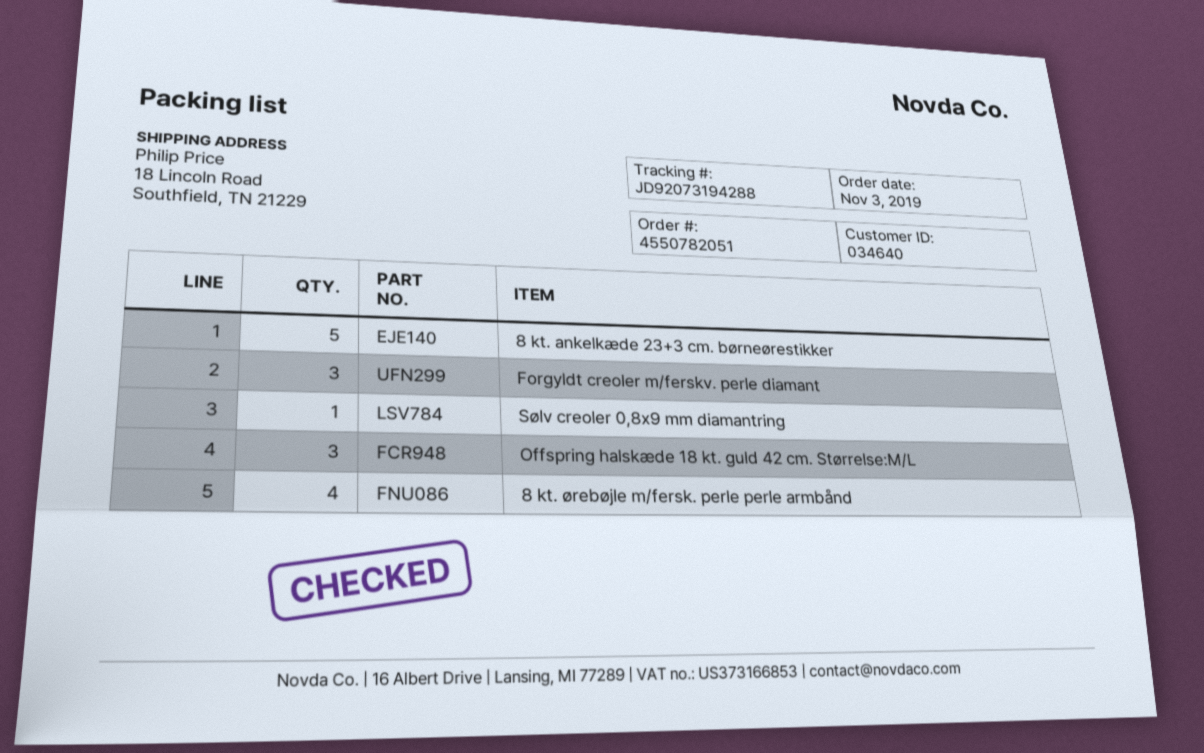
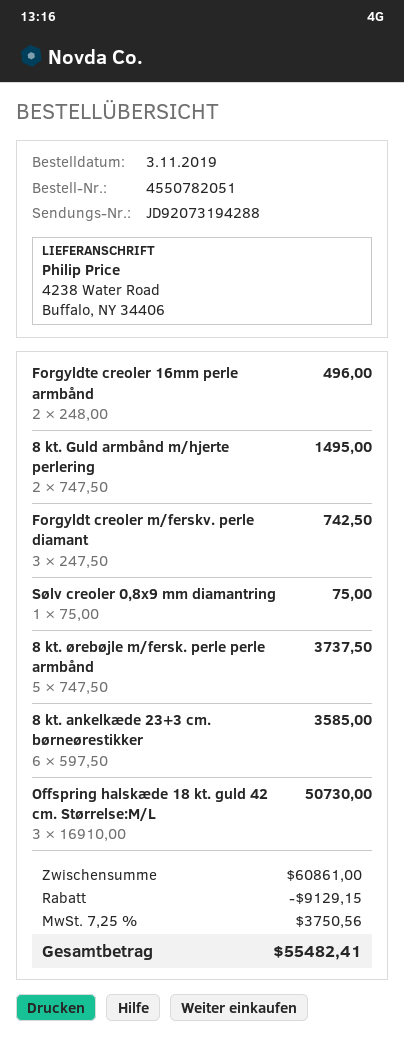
ship to: 18 Lincoln Road, Southfield, TN 21229 -> 4238 Water Road, Buffalo, NY 34406
8 kt. ankelkæde 23+3 cm. børneørestikker: 5 -> 6
8 kt. ørebøjle m/fersk. perle perle armbånd: 4 -> 5
Forgyldte creoler 16mm perle armbånd: none -> 2
8 kt. Guld armbånd m/hjerte perlering: none -> 2

